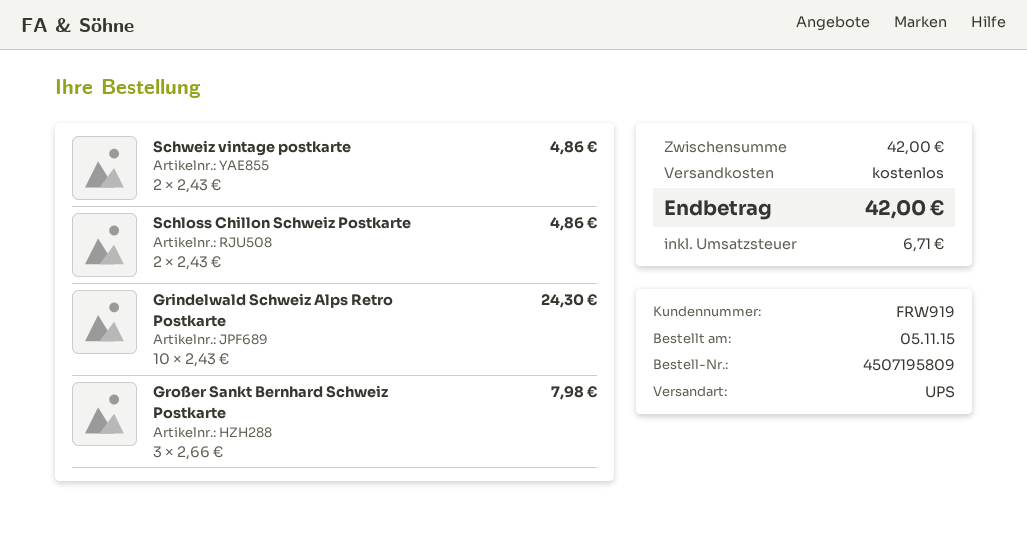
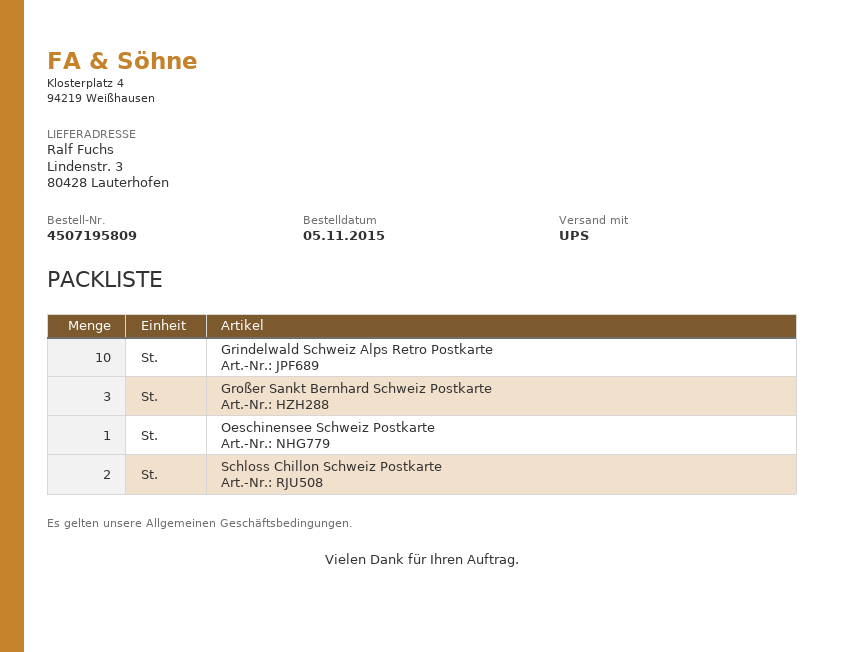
Schweiz vintage postkarte: 2 -> none
Oeschinensee Schweiz Postkarte: none -> 1

